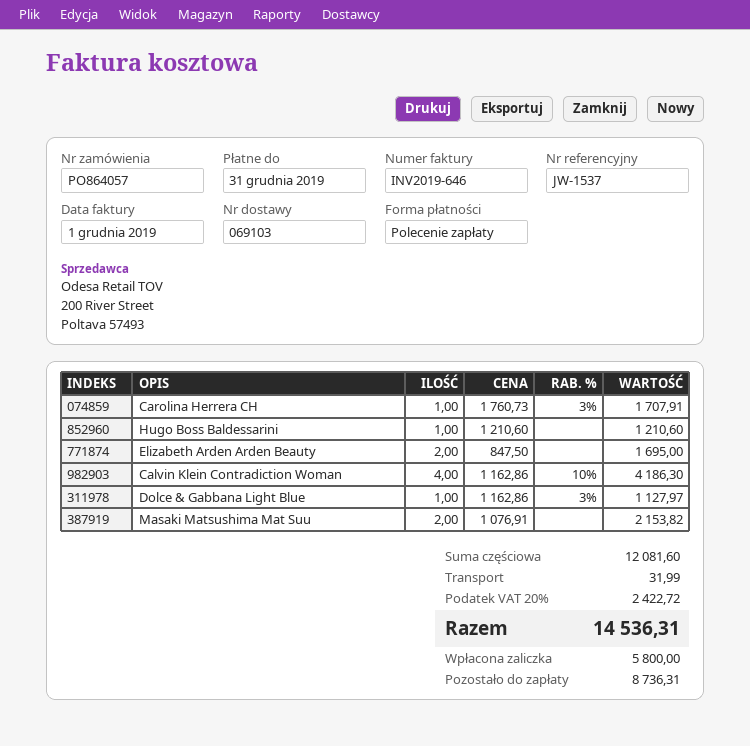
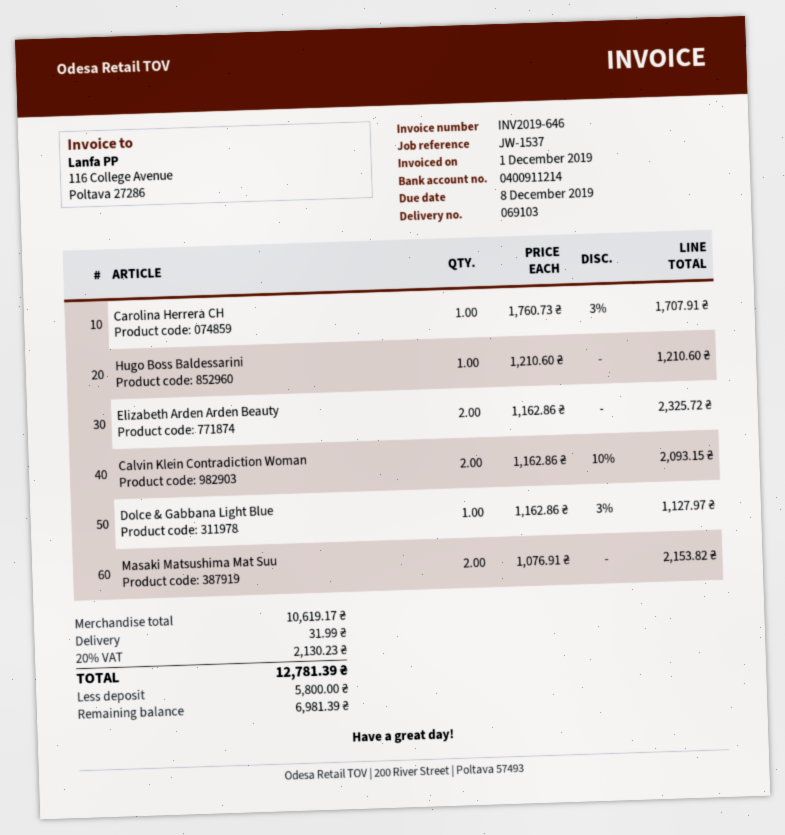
due date: 2019-12-31 -> 2019-12-08
Elizabeth Arden Arden Beauty: 2 x 847.50 = 1695.00 -> 2 x 1162.86 = 2325.72
Calvin Klein Contradiction Woman: 4 x 1162.86 - 10% = 4186.30 -> 2 x 1162.86 - 10% = 2093.15
subtotal: 12081.60 -> 10619.17
tax: 20% = 2422.72 -> 20% = 2130.23
total: 14536.31 -> 12781.39
balance: 8736.31 -> 6981.39

